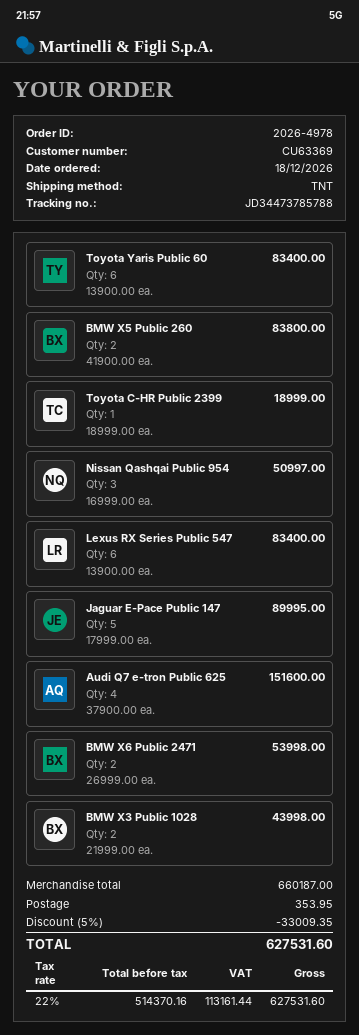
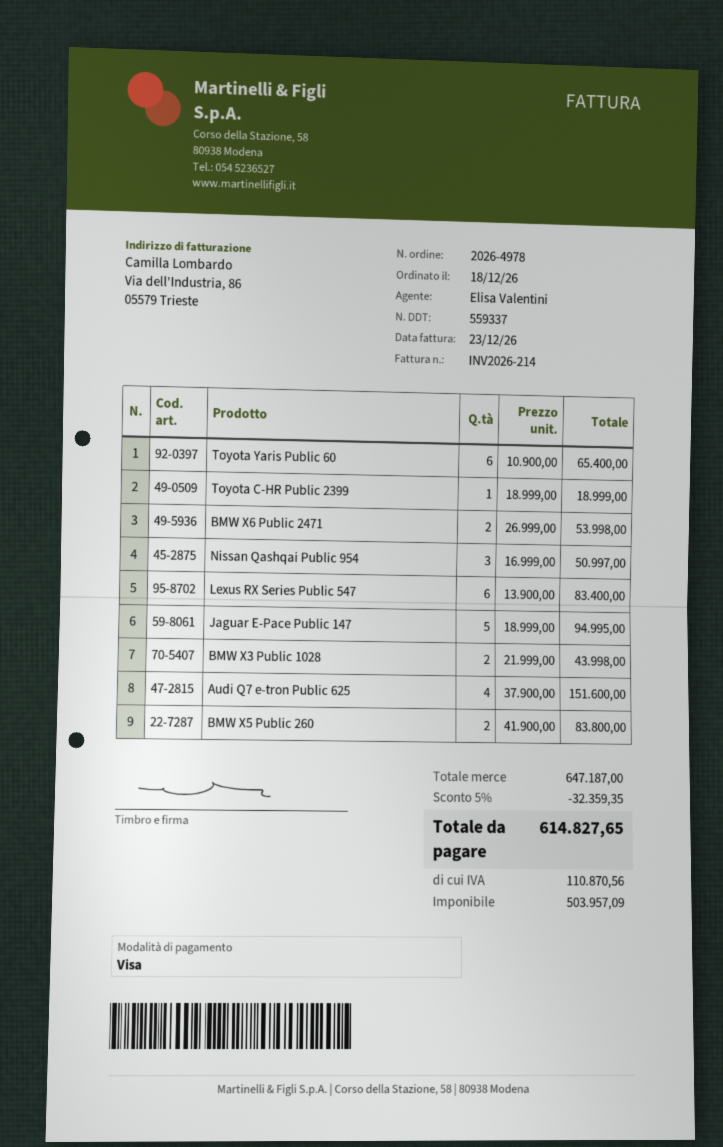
Toyota Yaris Public 60: 6 x 13900.00 = 83400.00 -> 6 x 10900.00 = 65400.00
Jaguar E-Pace Public 147: 5 x 17999.00 = 89995.00 -> 5 x 18999.00 = 94995.00
subtotal: 660187.00 -> 647187.00
discount: 5% = 33009.35 -> 5% = 32359.35
shipping: 353.95 -> none
net: 514370.16 -> 503957.09
tax: 113161.44 -> 110870.56
total: 627531.60 -> 614827.65

